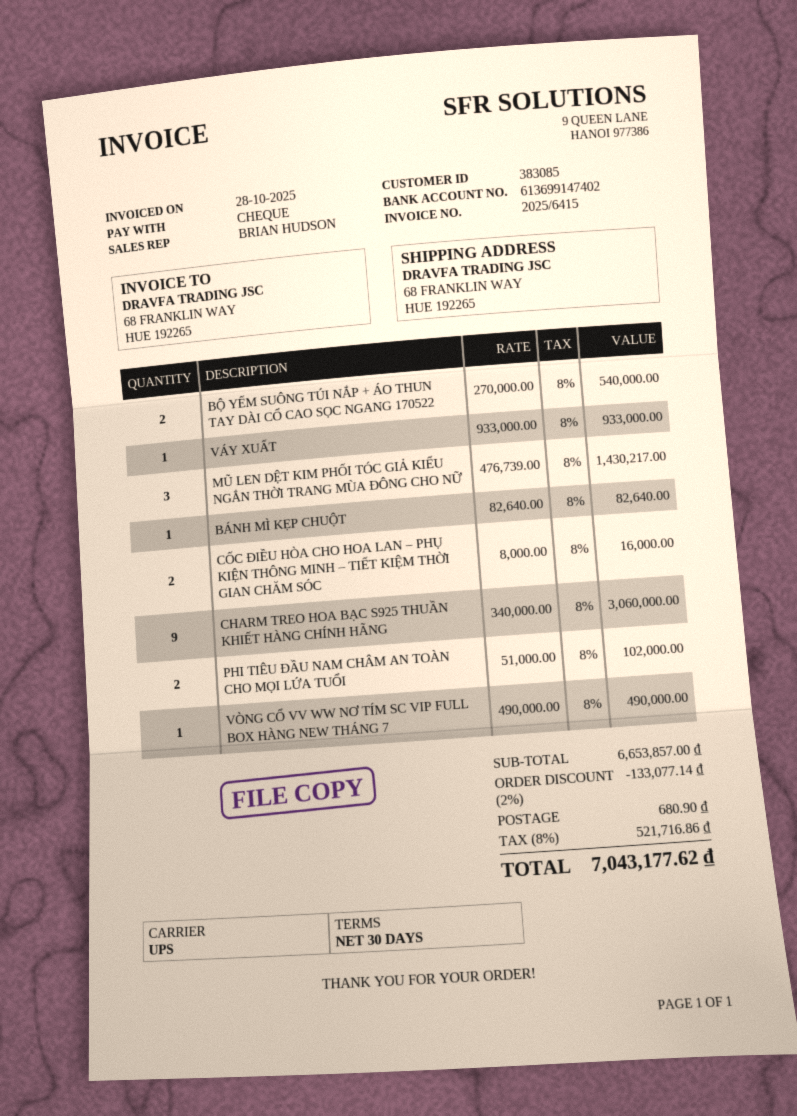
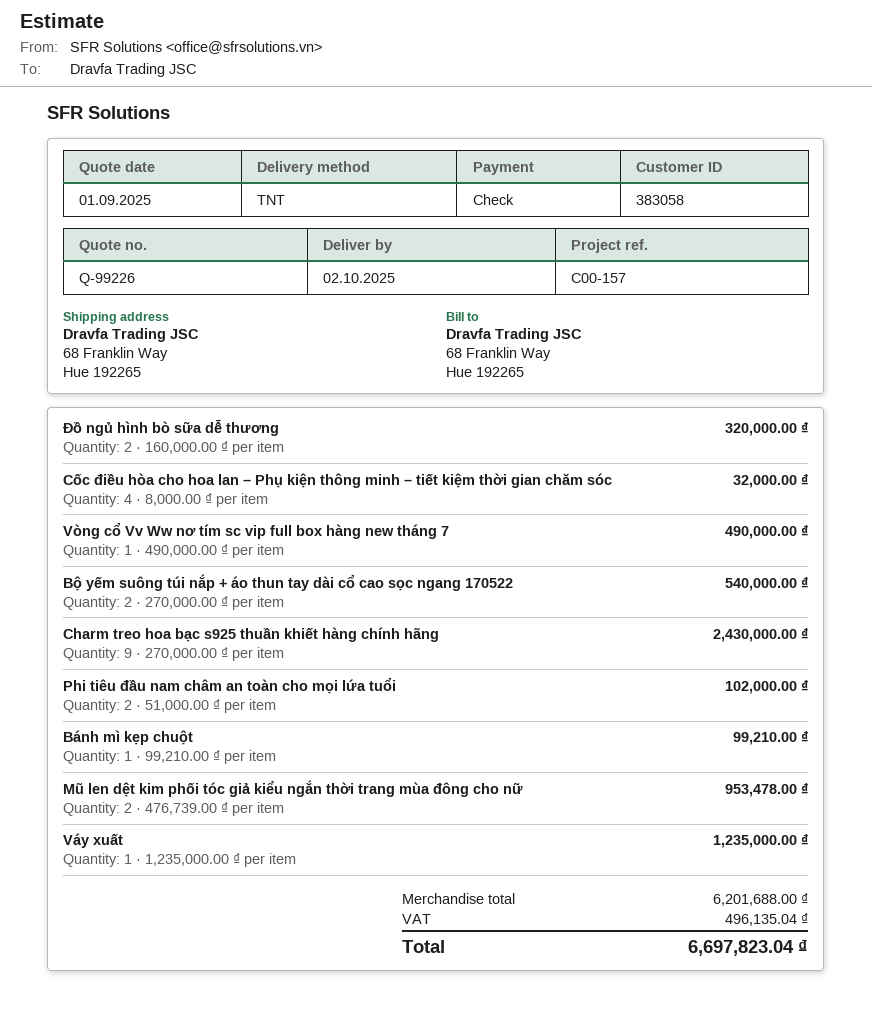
customer number: 383085 -> 383058
shipping method: UPS -> TNT
VÁY XUẤT: 1 x 933000.00 = 933000.00 -> 1 x 1235000.00 = 1235000.00
MŨ LEN DỆT KIM PHỐI TÓC GIẢ KIỂU NGẮN THỜI TRANG MÙA ĐÔNG CHO NỮ: 3 x 476739.00 = 1430217.00 -> 2 x 476739.00 = 953478.00
BÁNH MÌ KẸP CHUỘT: 1 x 82640.00 = 82640.00 -> 1 x 99210.00 = 99210.00
CỐC ĐIỀU HÒA CHO HOA LAN – PHỤ KIỆN THÔNG MINH – TIẾT KIỆM THỜI GIAN CHĂM SÓC: 2 x 8000.00 = 16000.00 -> 4 x 8000.00 = 32000.00
CHARM TREO HOA BẠC S925 THUẦN KHIẾT HÀNG CHÍNH HÃNG: 9 x 340000.00 = 3060000.00 -> 9 x 270000.00 = 2430000.00
Đồ ngủ hình bò sữa dễ thương: none -> 2 x 160000.00 = 320000.00
subtotal: 6653857.00 -> 6201688.00
discount: 2% = 133077.14 -> none
shipping: 680.90 -> none
tax: 521716.86 -> 496135.04
total: 7043177.62 -> 6697823.04

